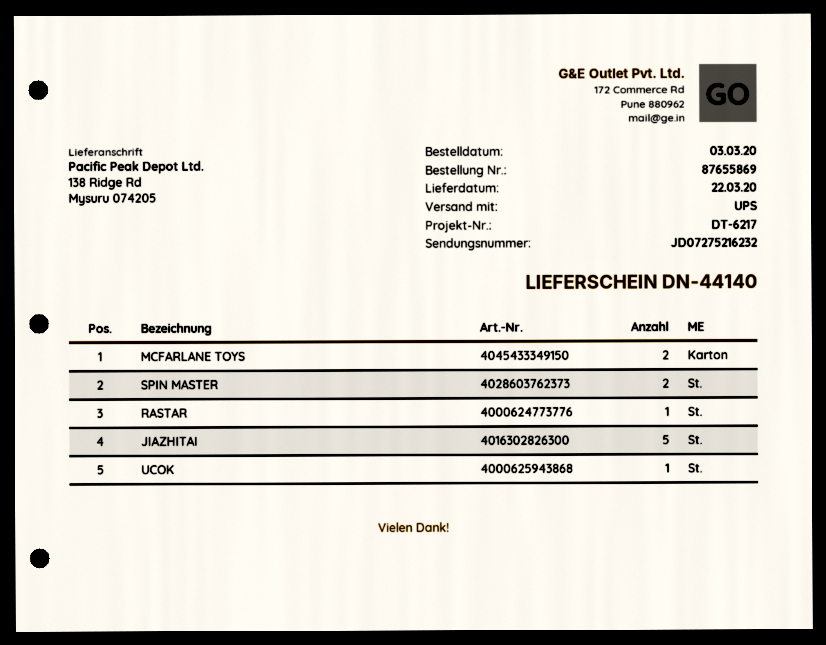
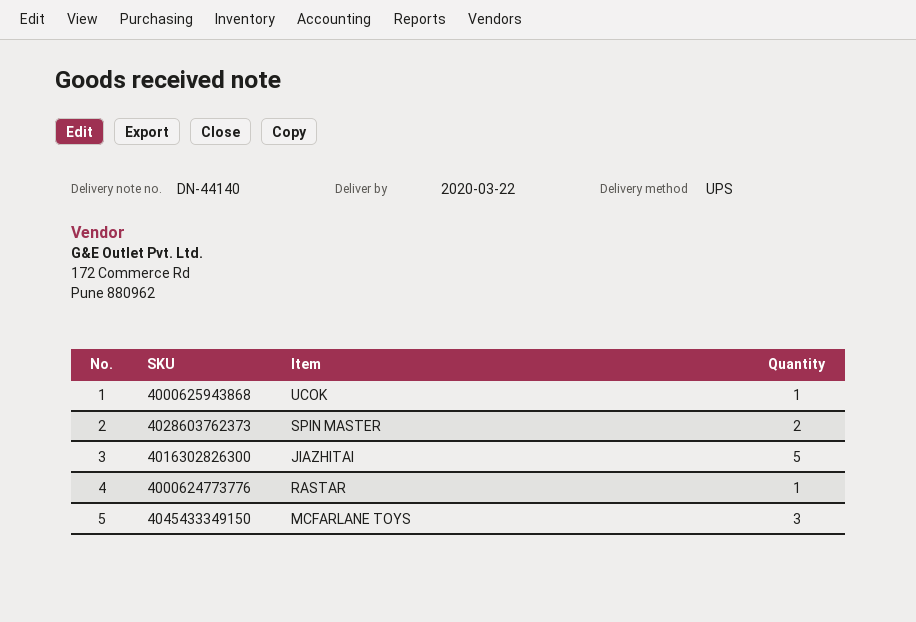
MCFARLANE TOYS: 2 -> 3

